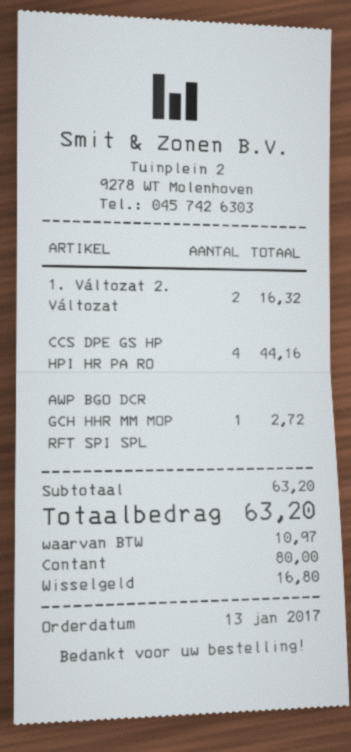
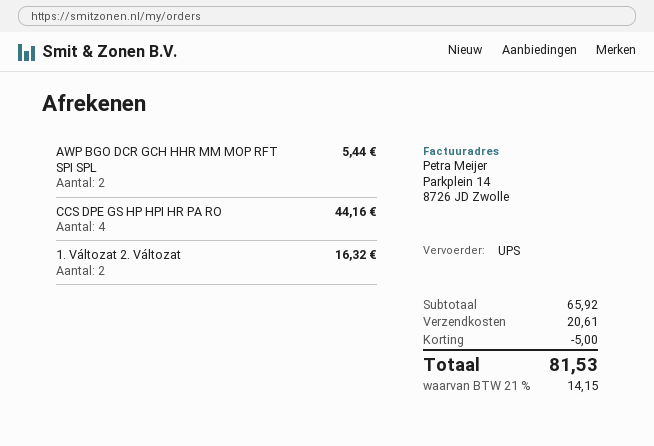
AWP BGO DCR GCH HHR MM MOP RFT SPI SPL: 1 for 2.72 -> 2 for 5.44
subtotal: 63.20 -> 65.92
discount: none -> 5.00
shipping: none -> 20.61
tax: 10.97 -> 14.15
total: 63.20 -> 81.53

